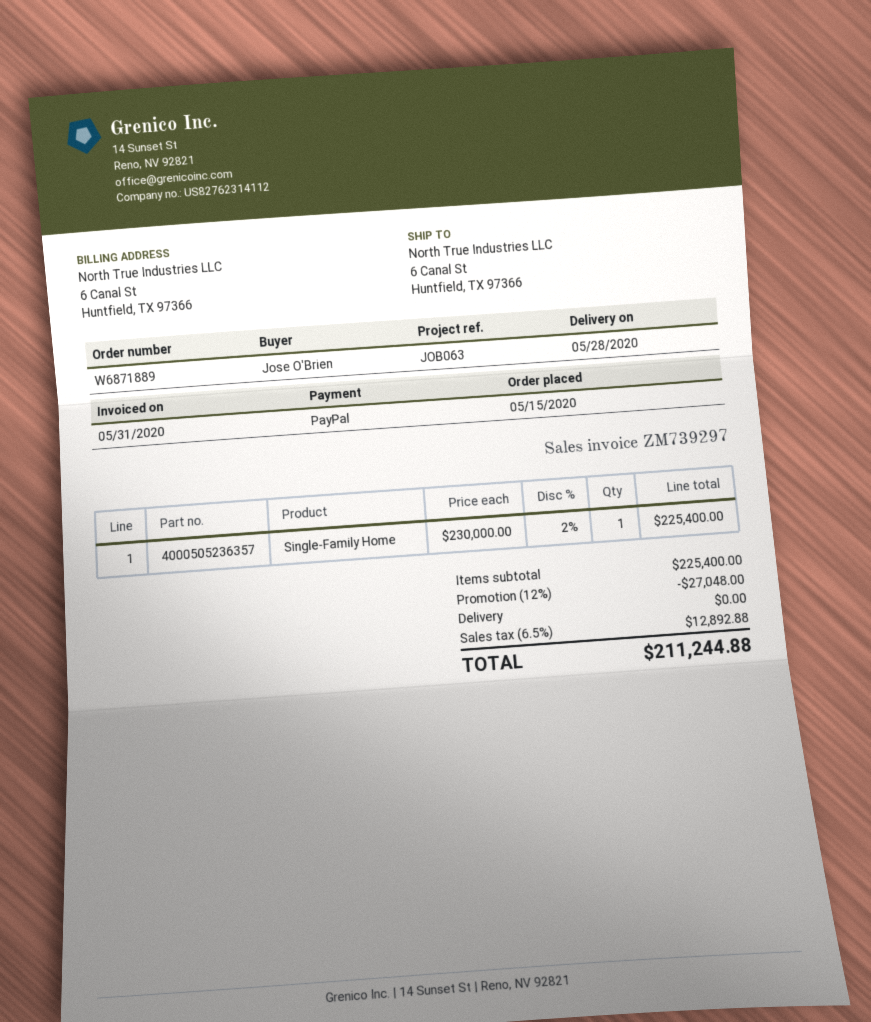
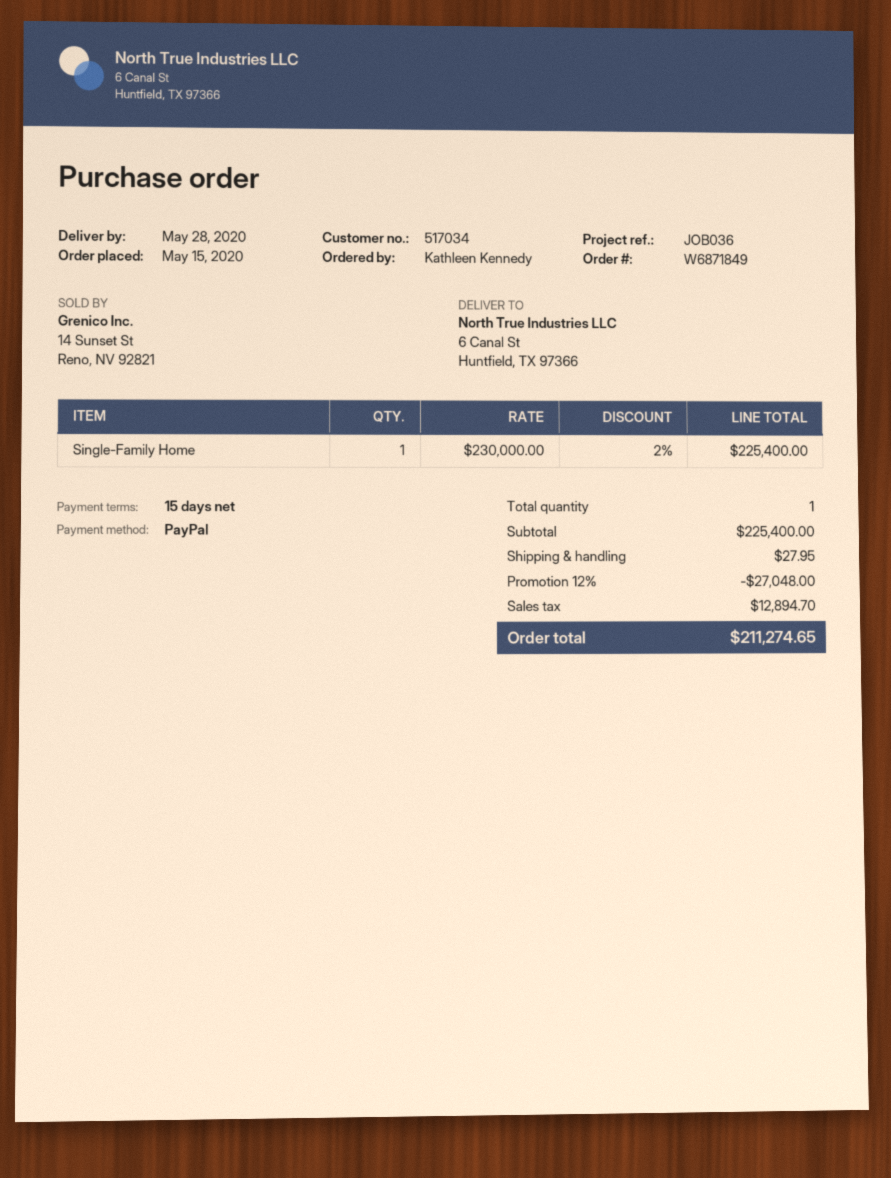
order number: W6871889 -> W6871849
reference: JOB063 -> JOB036
ordered by: Jose O'Brien -> Kathleen Kennedy
shipping: 0.00 -> 27.95
tax: 12892.88 -> 12894.70
total: 211244.88 -> 211274.65

